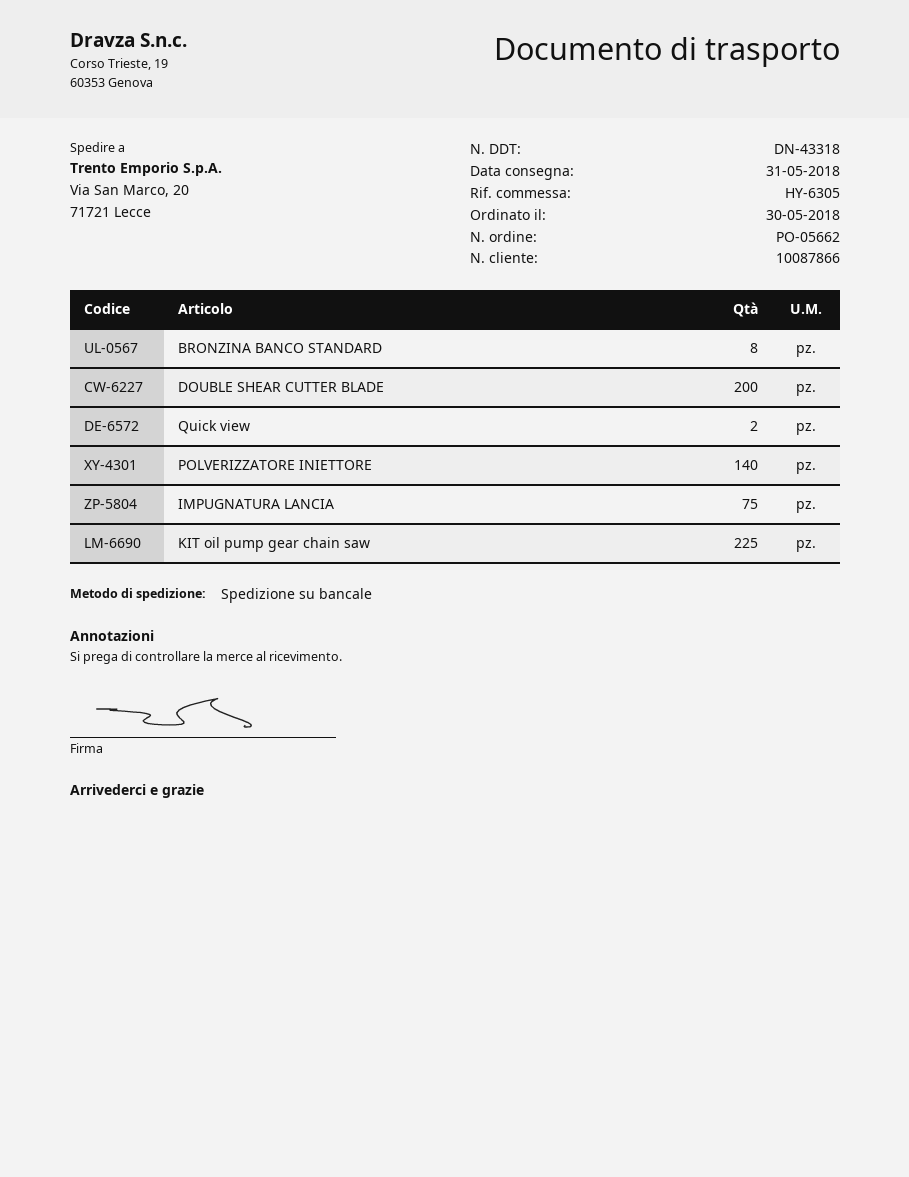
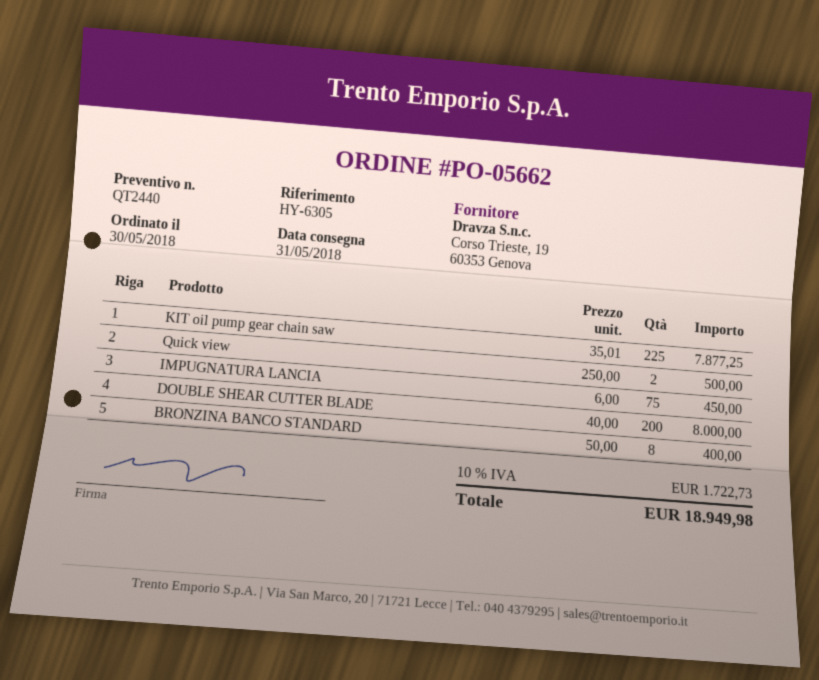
POLVERIZZATORE INIETTORE: 140 -> none

